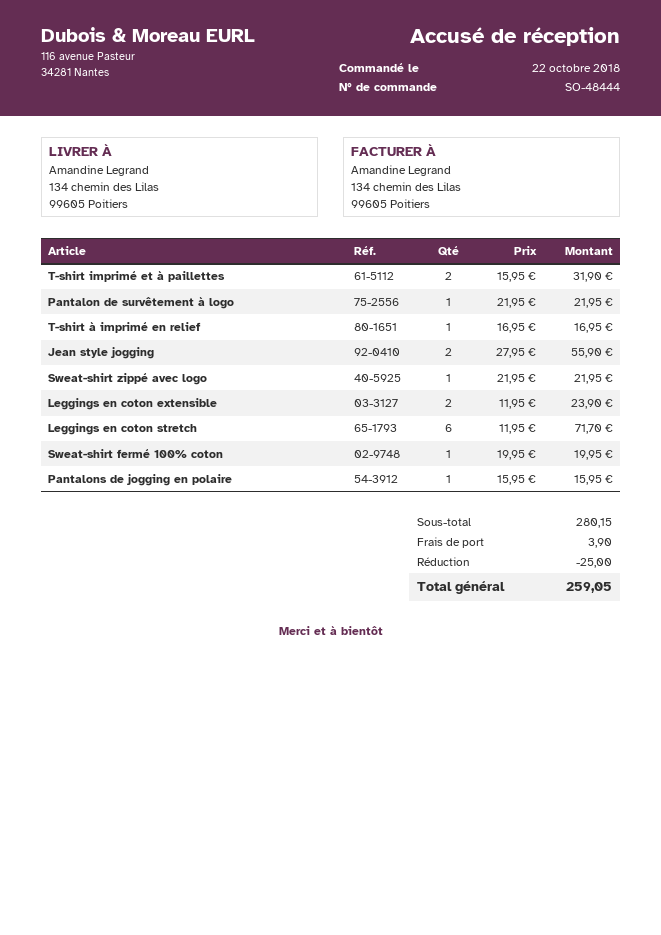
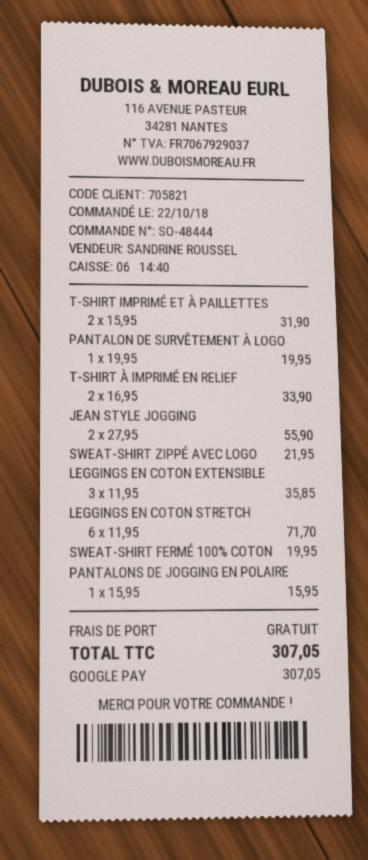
Pantalon de survêtement à logo: 1 x 21.95 = 21.95 -> 1 x 19.95 = 19.95
T-shirt à imprimé en relief: 1 x 16.95 = 16.95 -> 2 x 16.95 = 33.90
Leggings en coton extensible: 2 x 11.95 = 23.90 -> 3 x 11.95 = 35.85
discount: 25.00 -> none
shipping: 3.90 -> 0.00
total: 259.05 -> 307.05

